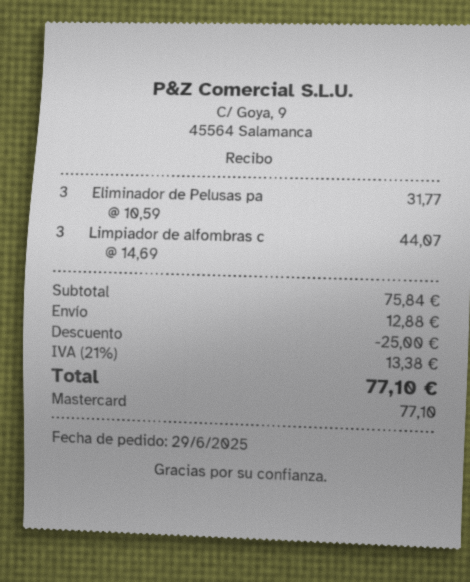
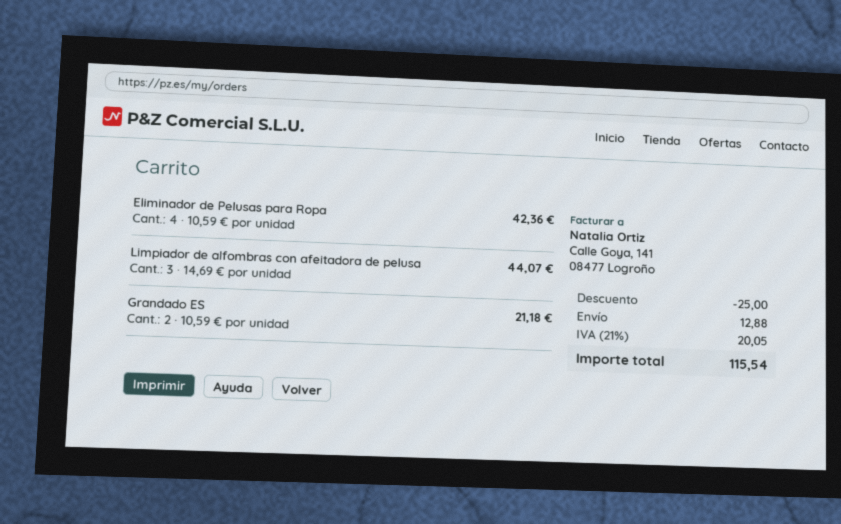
Eliminador de Pelusas pa: 3 x 10.59 = 31.77 -> 4 x 10.59 = 42.36
Grandado ES: none -> 2 x 10.59 = 21.18
tax: 21% = 13.38 -> 21% = 20.05
total: 77.10 -> 115.54

